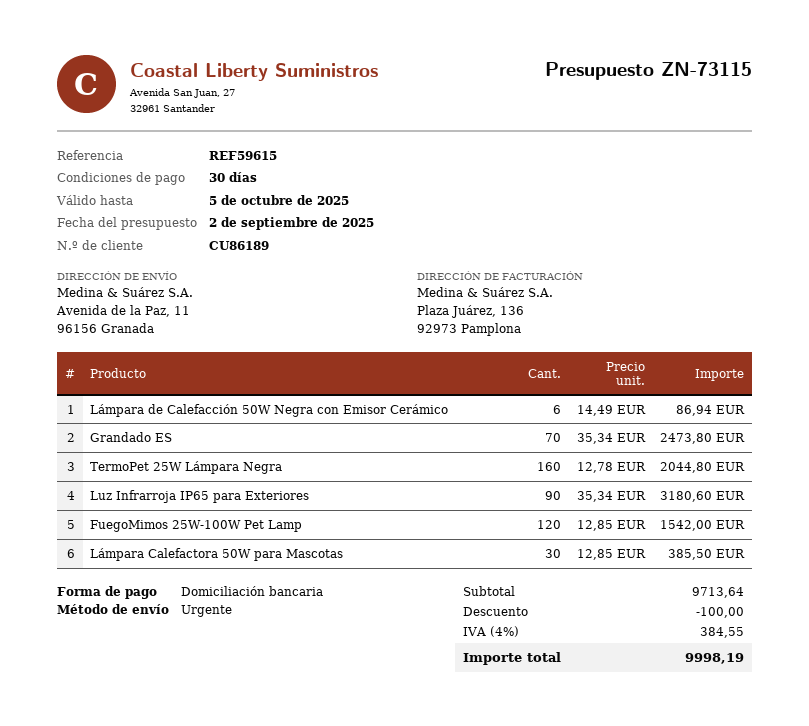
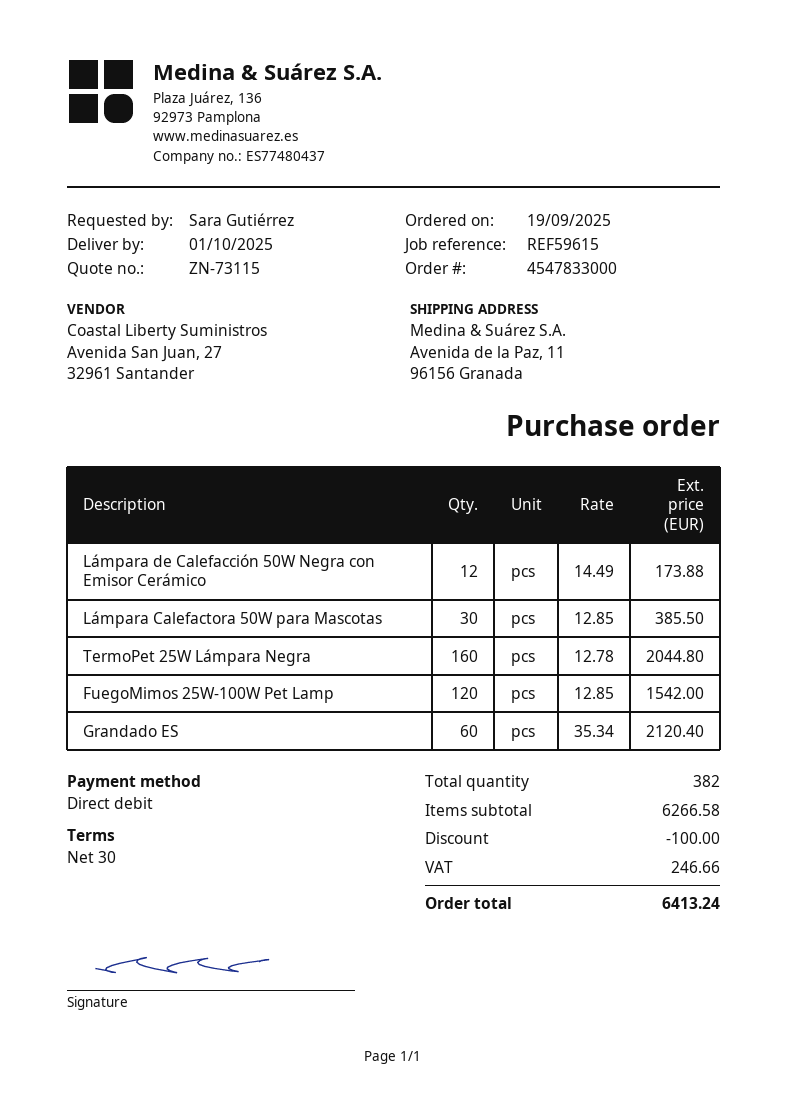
Lámpara de Calefacción 50W Negra con Emisor Cerámico: 6 x 14.49 = 86.94 -> 12 x 14.49 = 173.88
Grandado ES: 70 x 35.34 = 2473.80 -> 60 x 35.34 = 2120.40
Luz Infrarroja IP65 para Exteriores: 90 x 35.34 = 3180.60 -> none
subtotal: 9713.64 -> 6266.58
tax: 384.55 -> 246.66
total: 9998.19 -> 6413.24

